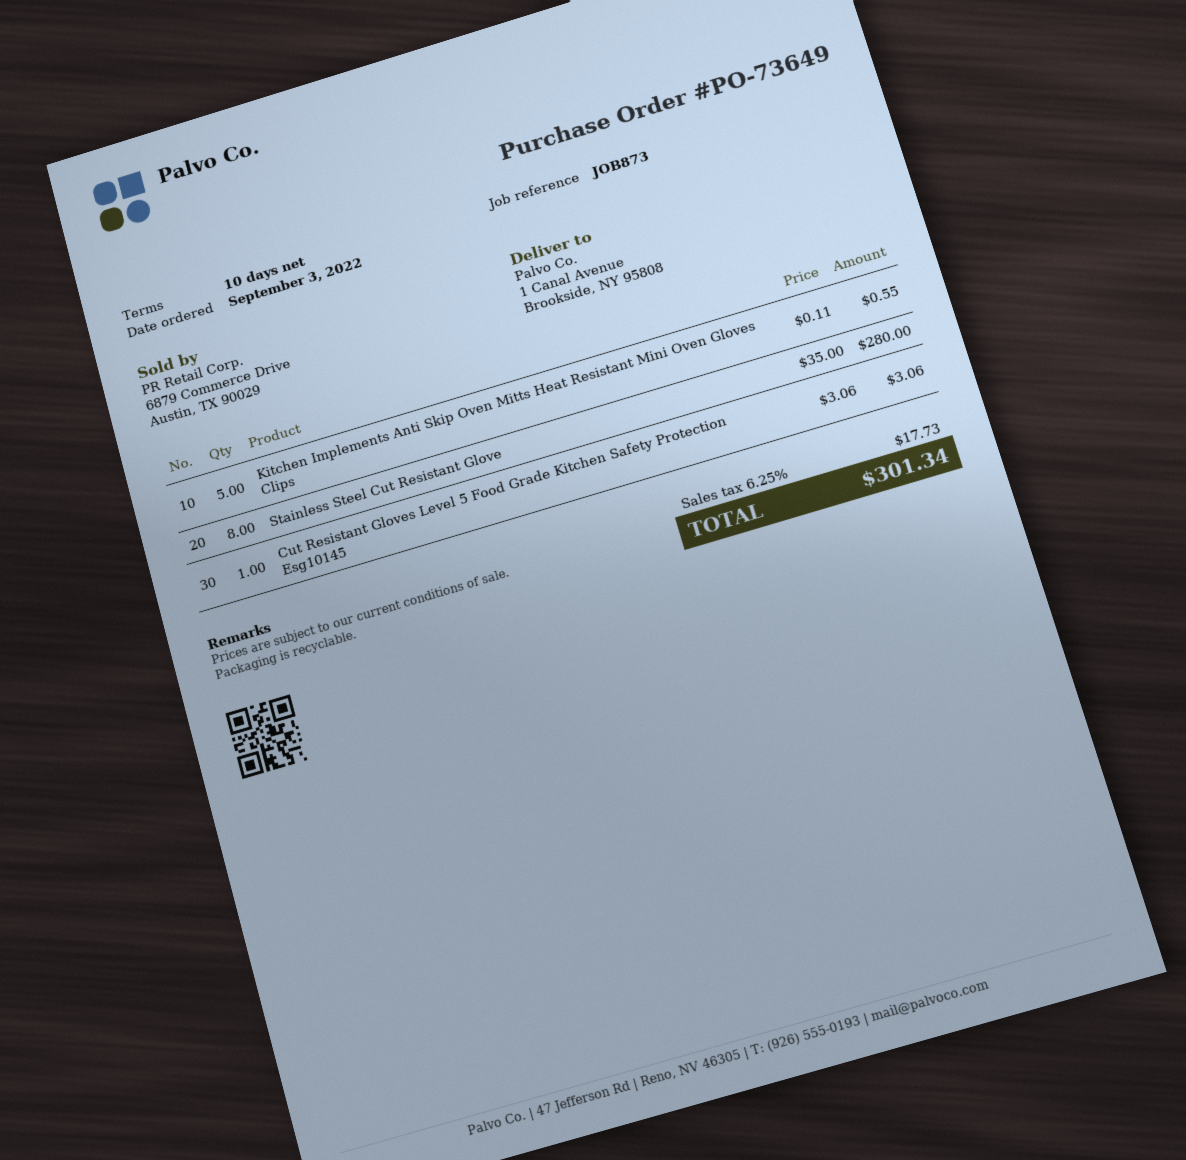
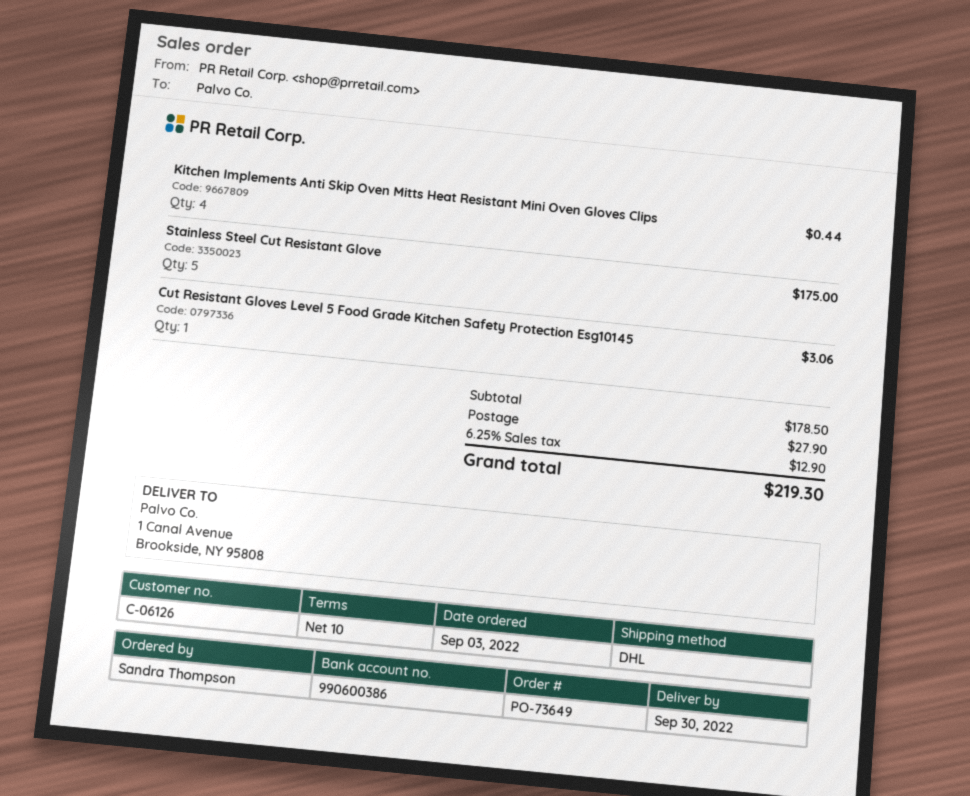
Kitchen Implements Anti Skip Oven Mitts Heat Resistant Mini Oven Gloves Clips: 5 for 0.55 -> 4 for 0.44
Stainless Steel Cut Resistant Glove: 8 for 280.00 -> 5 for 175.00
shipping: none -> 27.90
tax: 6.25% = 17.73 -> 6.25% = 12.90
total: 301.34 -> 219.30

